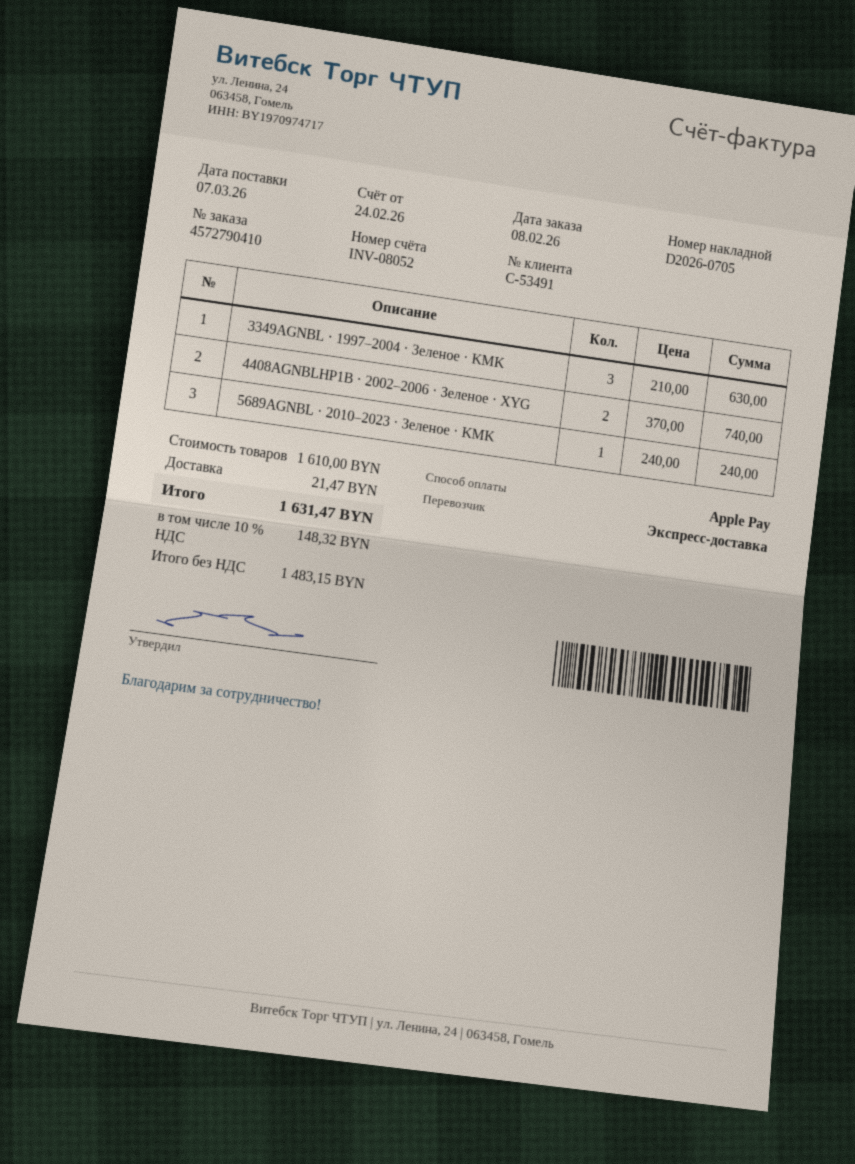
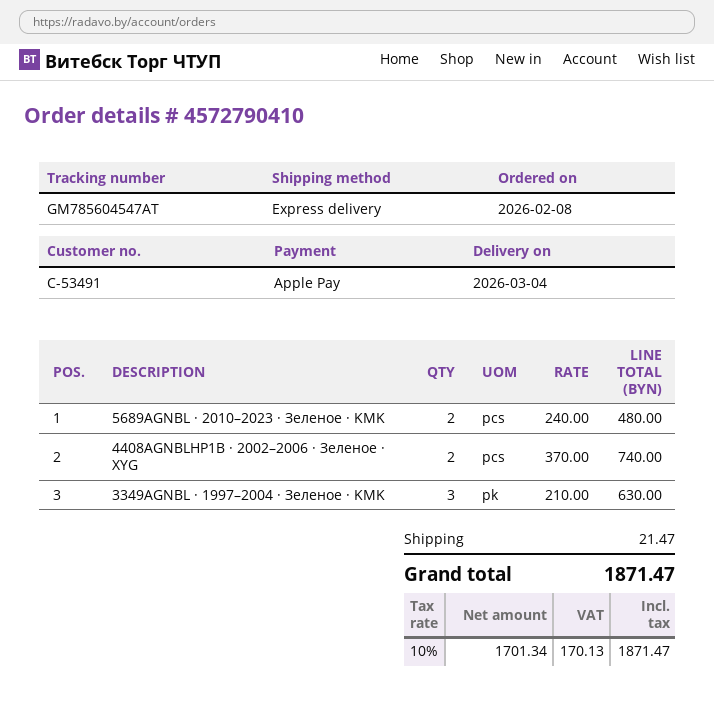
delivery date: 2026-03-07 -> 2026-03-04
5689AGNBL · 2010–2023 · Зеленое · KMK: 1 x 240.00 = 240.00 -> 2 x 240.00 = 480.00
net: 1483.15 -> 1701.34
tax: 10% = 148.32 -> 10% = 170.13
total: 1631.47 -> 1871.47

